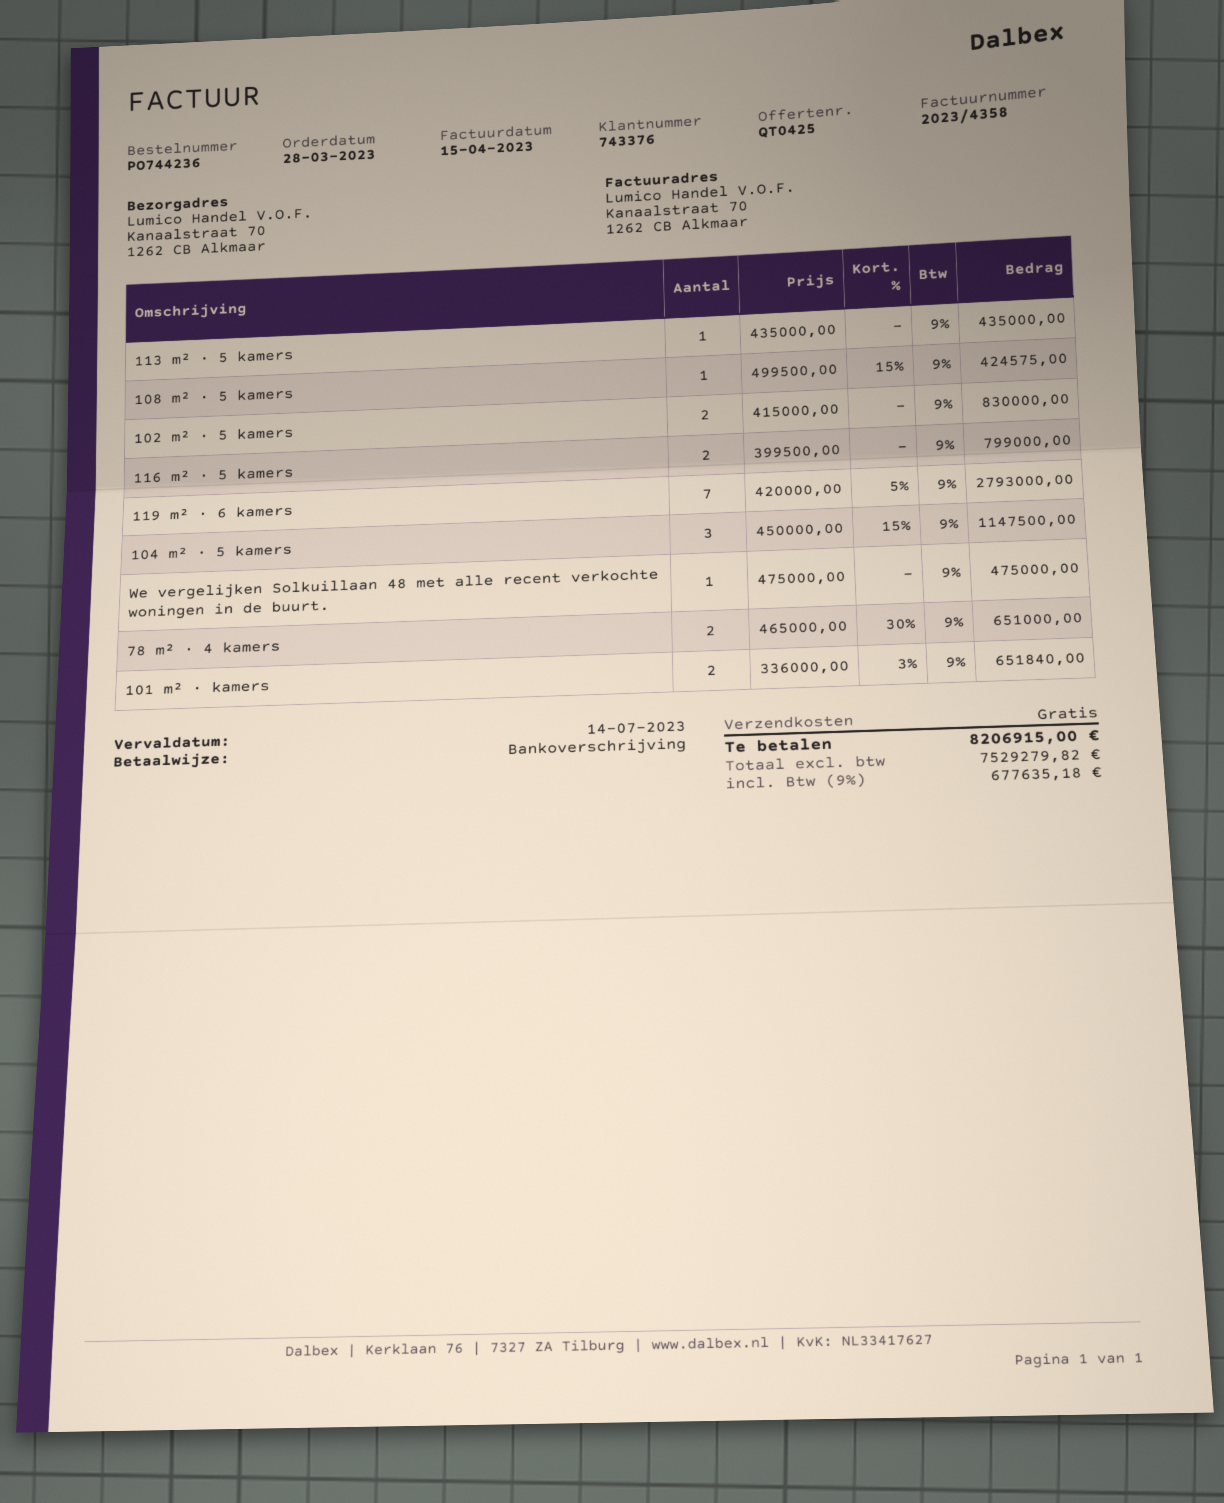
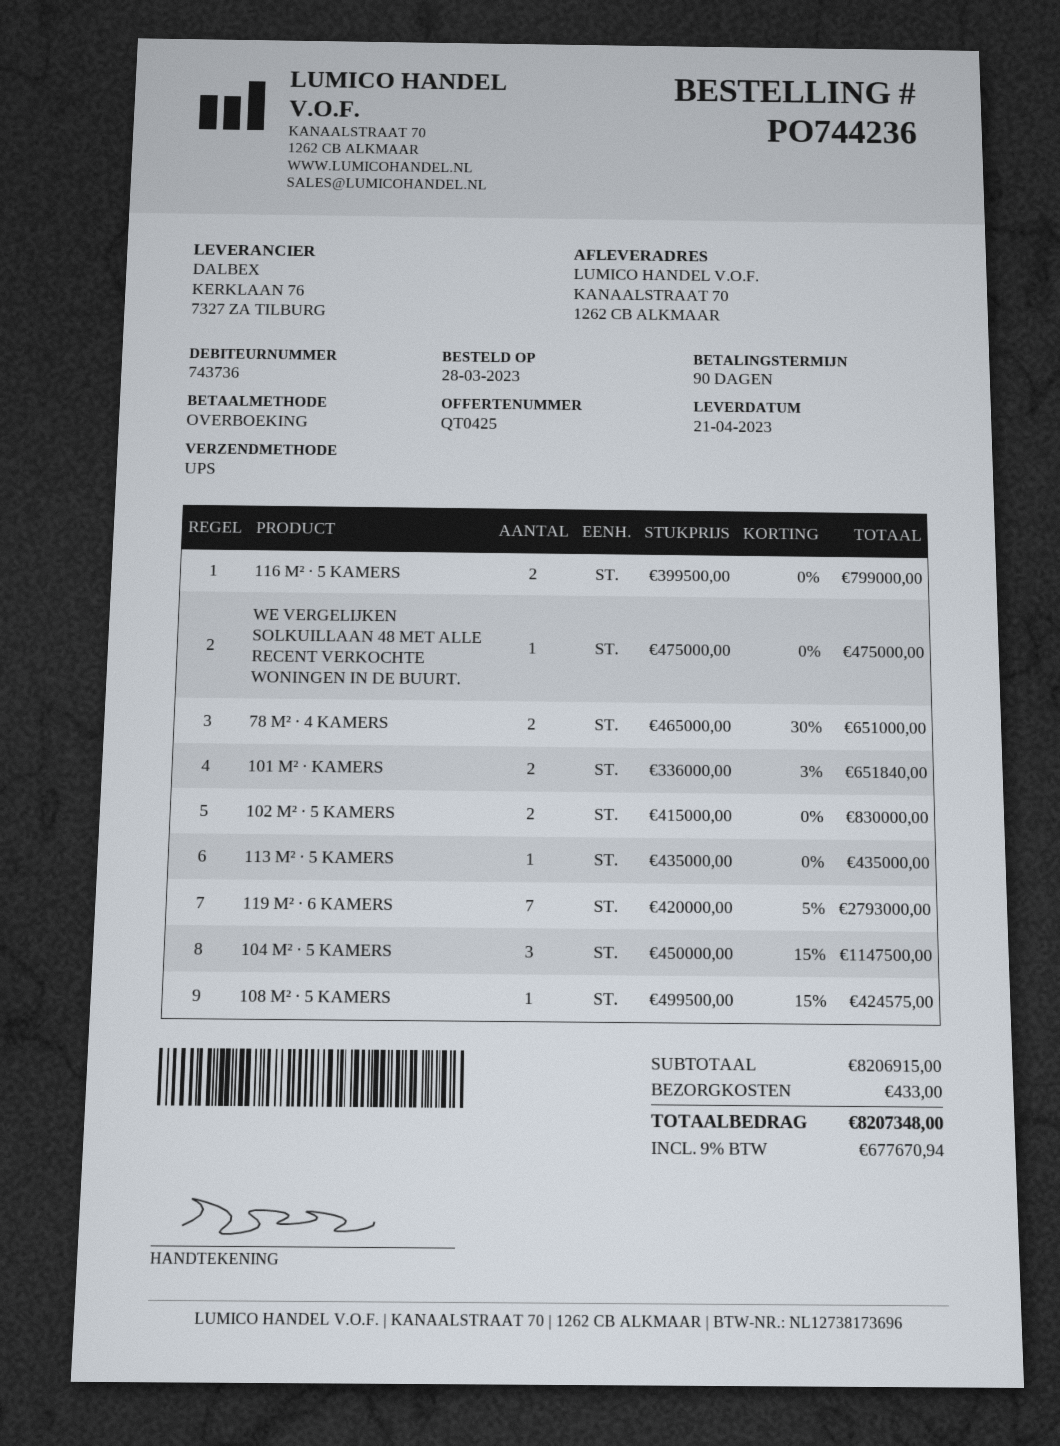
customer number: 743376 -> 743736
shipping: 0.00 -> 433.00
tax: 9% = 677635.18 -> 9% = 677670.94
total: 8206915.00 -> 8207348.00

